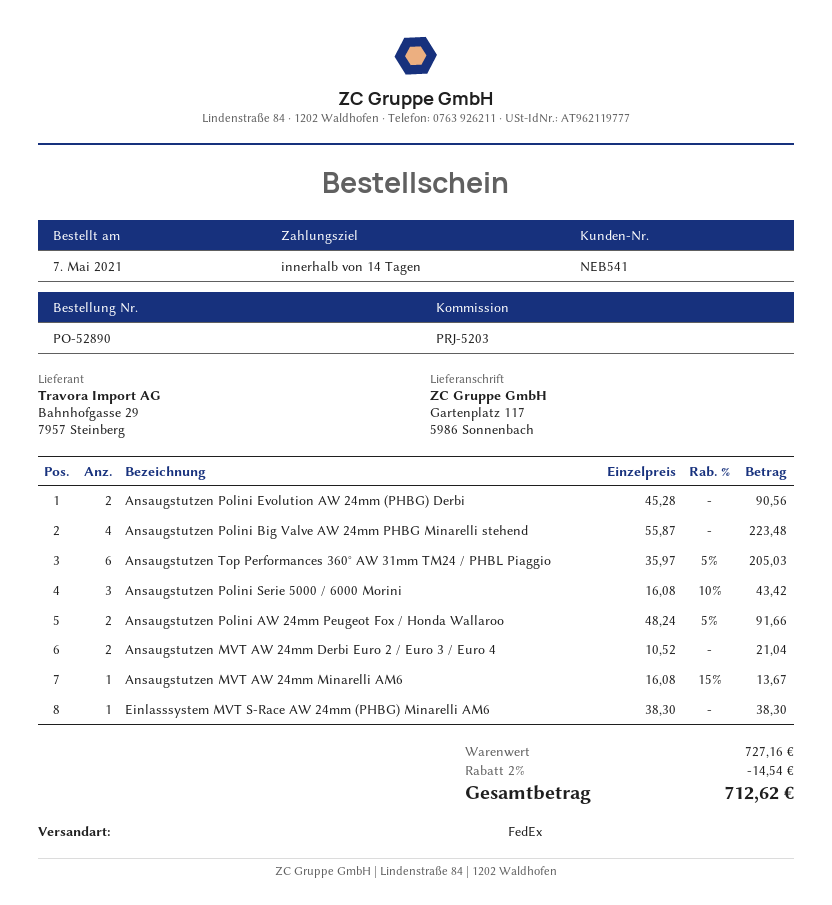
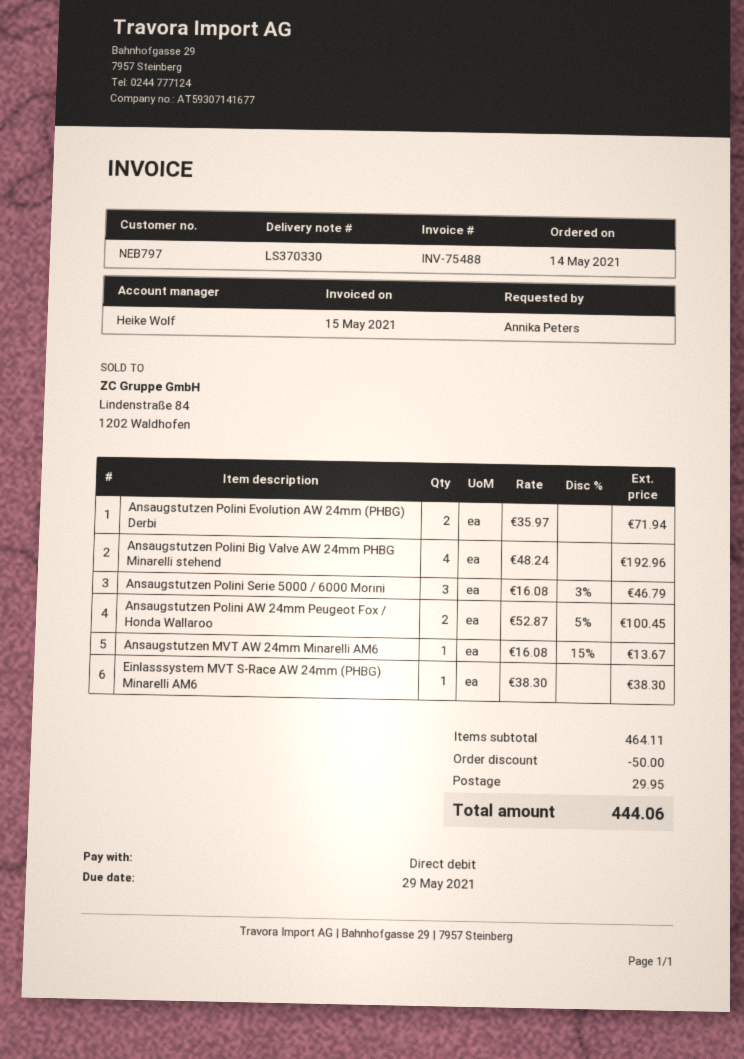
order date: 2021-05-07 -> 2021-05-14
customer number: NEB541 -> NEB797
Ansaugstutzen Polini Evolution AW 24mm (PHBG) Derbi: 2 x 45.28 = 90.56 -> 2 x 35.97 = 71.94
Ansaugstutzen Polini Big Valve AW 24mm PHBG Minarelli stehend: 4 x 55.87 = 223.48 -> 4 x 48.24 = 192.96
Ansaugstutzen Top Performances 360° AW 31mm TM24 / PHBL Piaggio: 6 x 35.97 - 5% = 205.03 -> none
Ansaugstutzen Polini Serie 5000 / 6000 Morini: 3 x 16.08 - 10% = 43.42 -> 3 x 16.08 - 3% = 46.79
Ansaugstutzen Polini AW 24mm Peugeot Fox / Honda Wallaroo: 2 x 48.24 - 5% = 91.66 -> 2 x 52.87 - 5% = 100.45
Ansaugstutzen MVT AW 24mm Derbi Euro 2 / Euro 3 / Euro 4: 2 x 10.52 = 21.04 -> none
subtotal: 727.16 -> 464.11
discount: 14.54 -> 50.00
shipping: none -> 29.95
total: 712.62 -> 444.06

